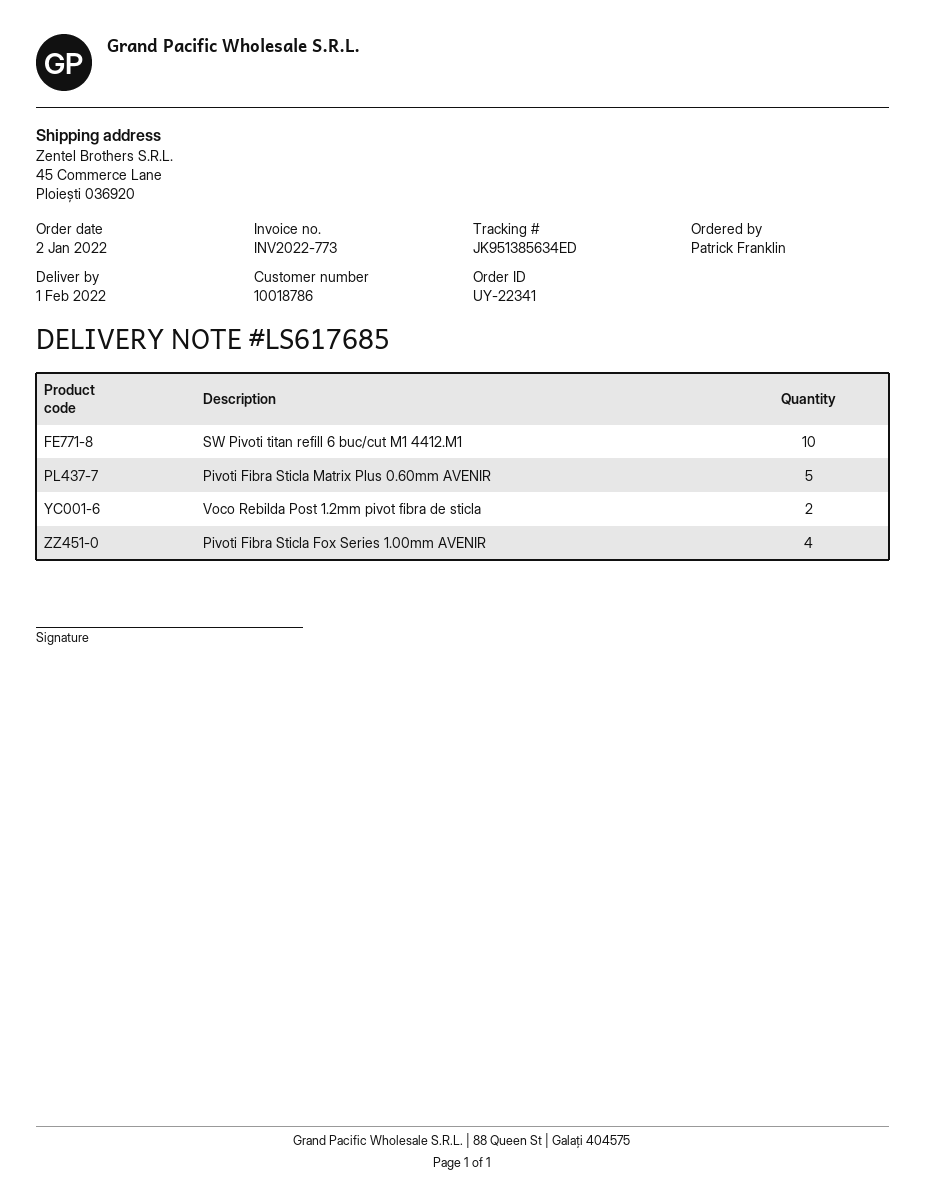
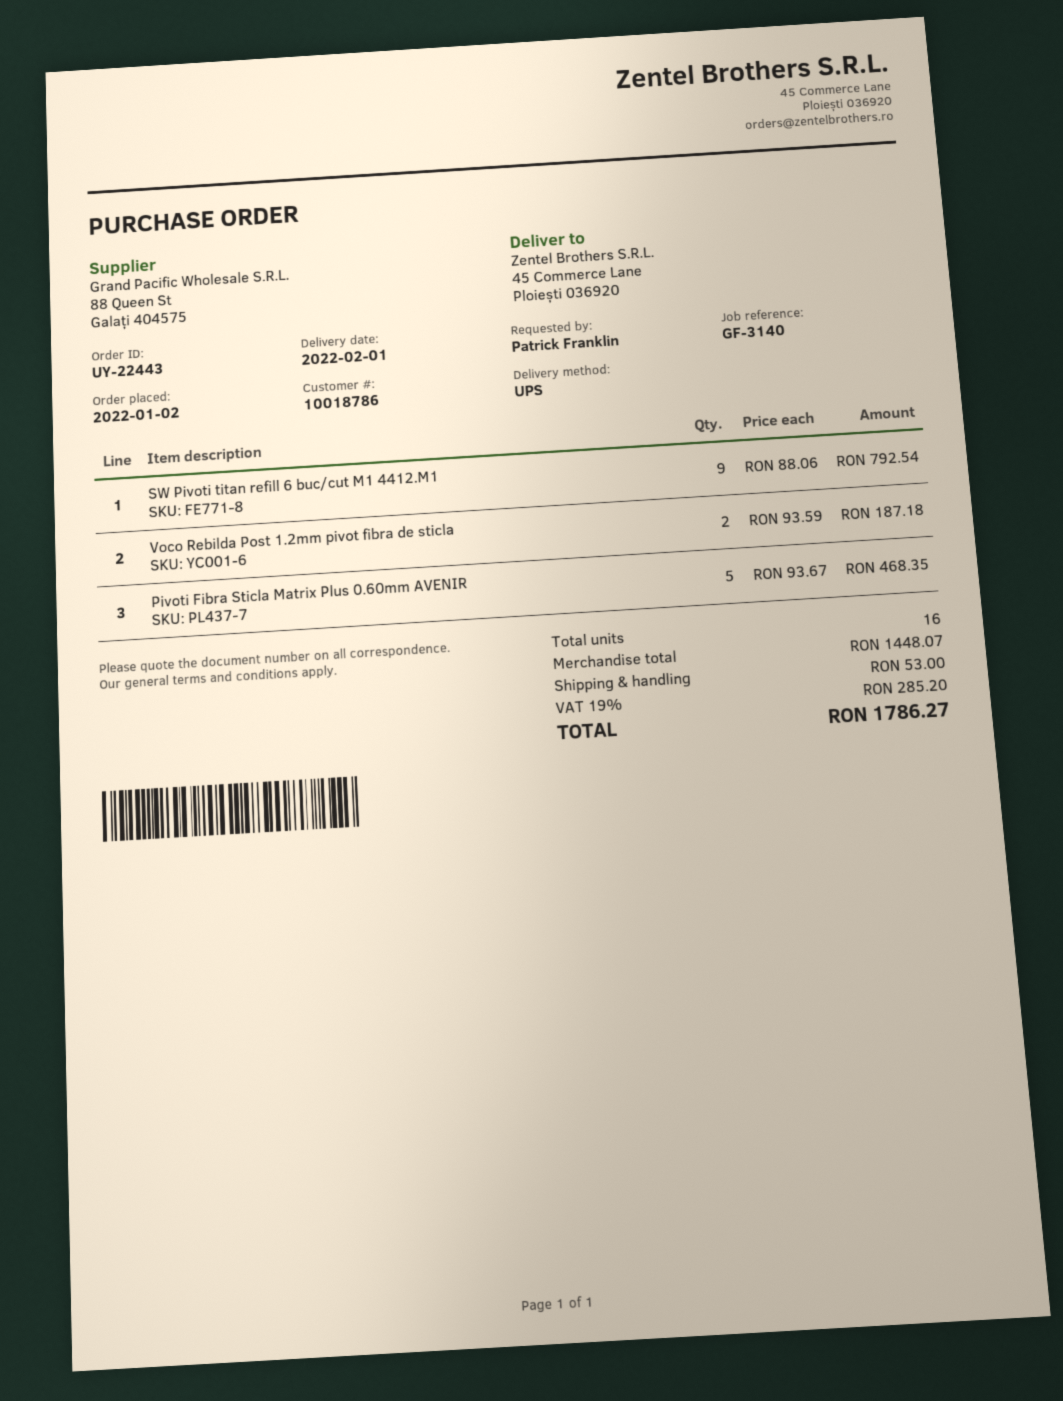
order number: UY-22341 -> UY-22443
SW Pivoti titan refill 6 buc/cut M1 4412.M1: 10 -> 9
Pivoti Fibra Sticla Fox Series 1.00mm AVENIR: 4 -> none

